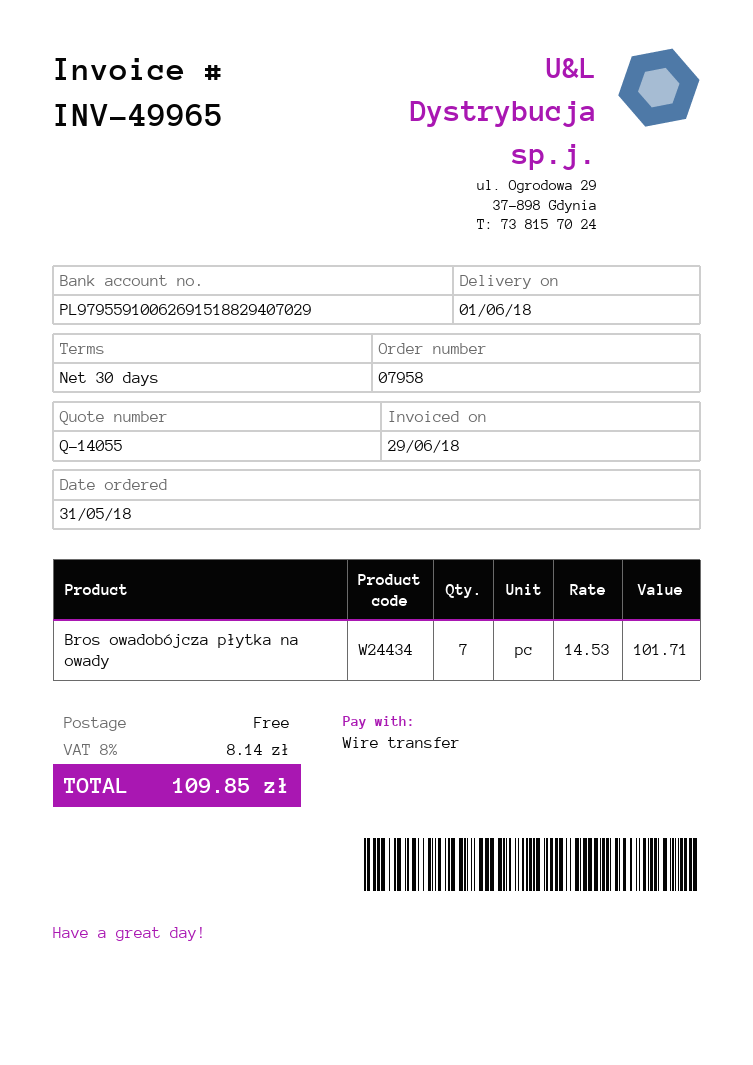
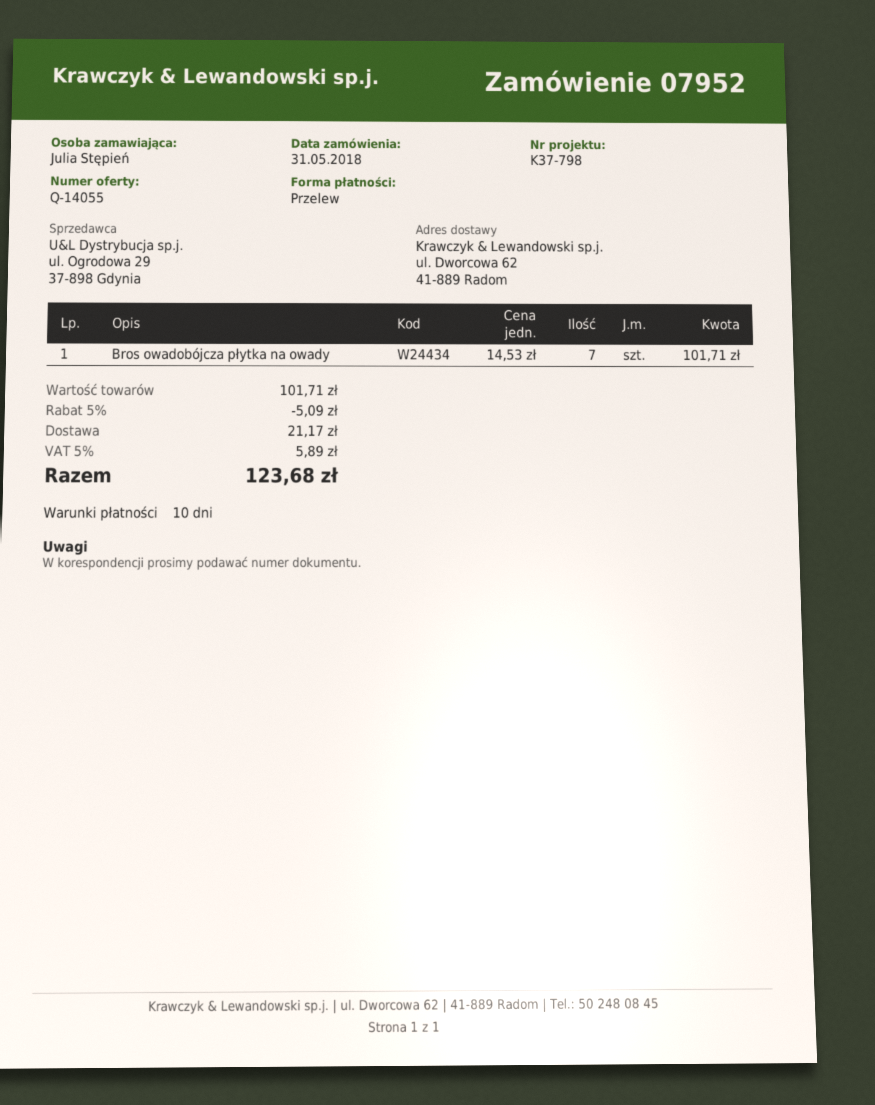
order number: 07958 -> 07952
payment terms: 30 days -> 10 days
discount: none -> 5% = 5.09
shipping: 0.00 -> 21.17
tax: 8% = 8.14 -> 5% = 5.89
total: 109.85 -> 123.68

